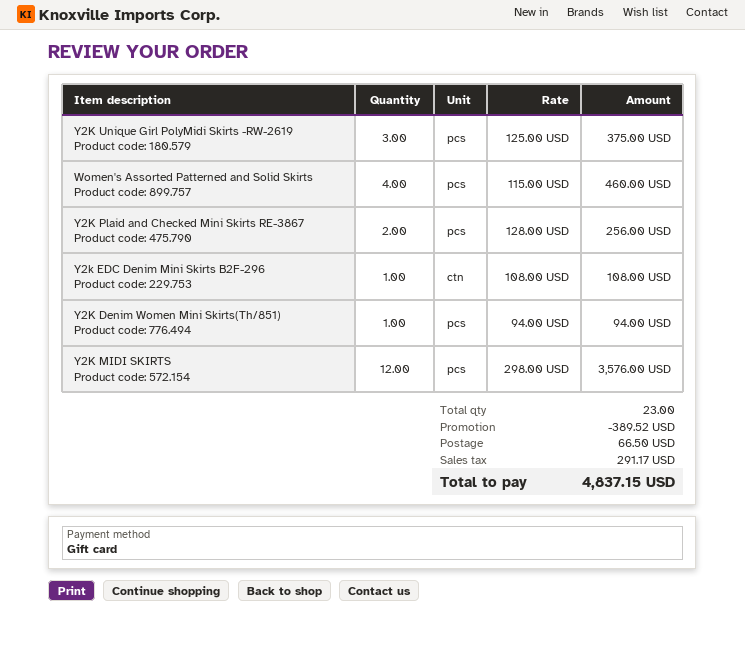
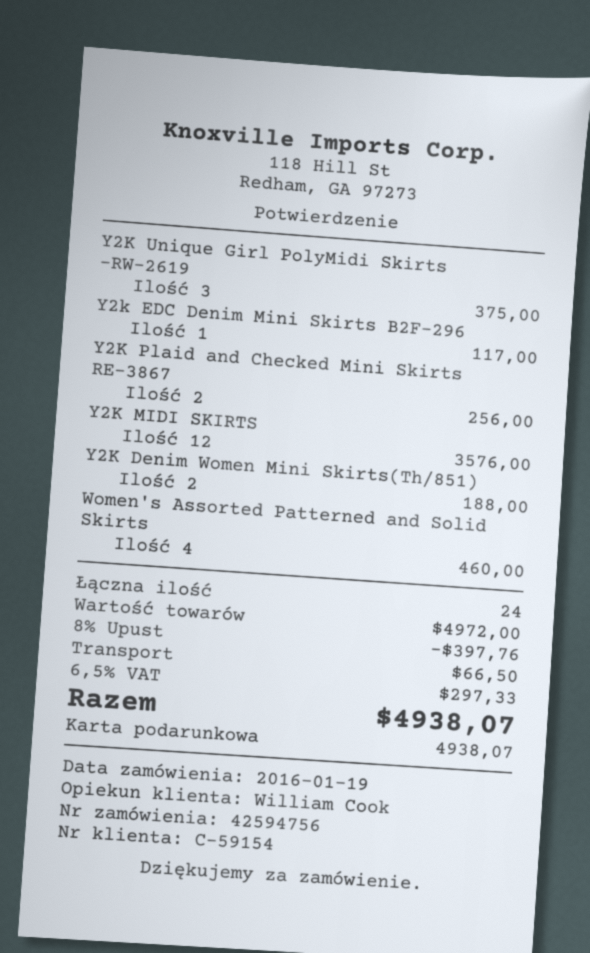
Y2k EDC Denim Mini Skirts B2F-296: 1 for 108.00 -> 1 for 117.00
Y2K Denim Women Mini Skirts(Th/851): 1 for 94.00 -> 2 for 188.00
total quantity: 23 -> 24
discount: 389.52 -> 397.76
tax: 291.17 -> 297.33
total: 4837.15 -> 4938.07

